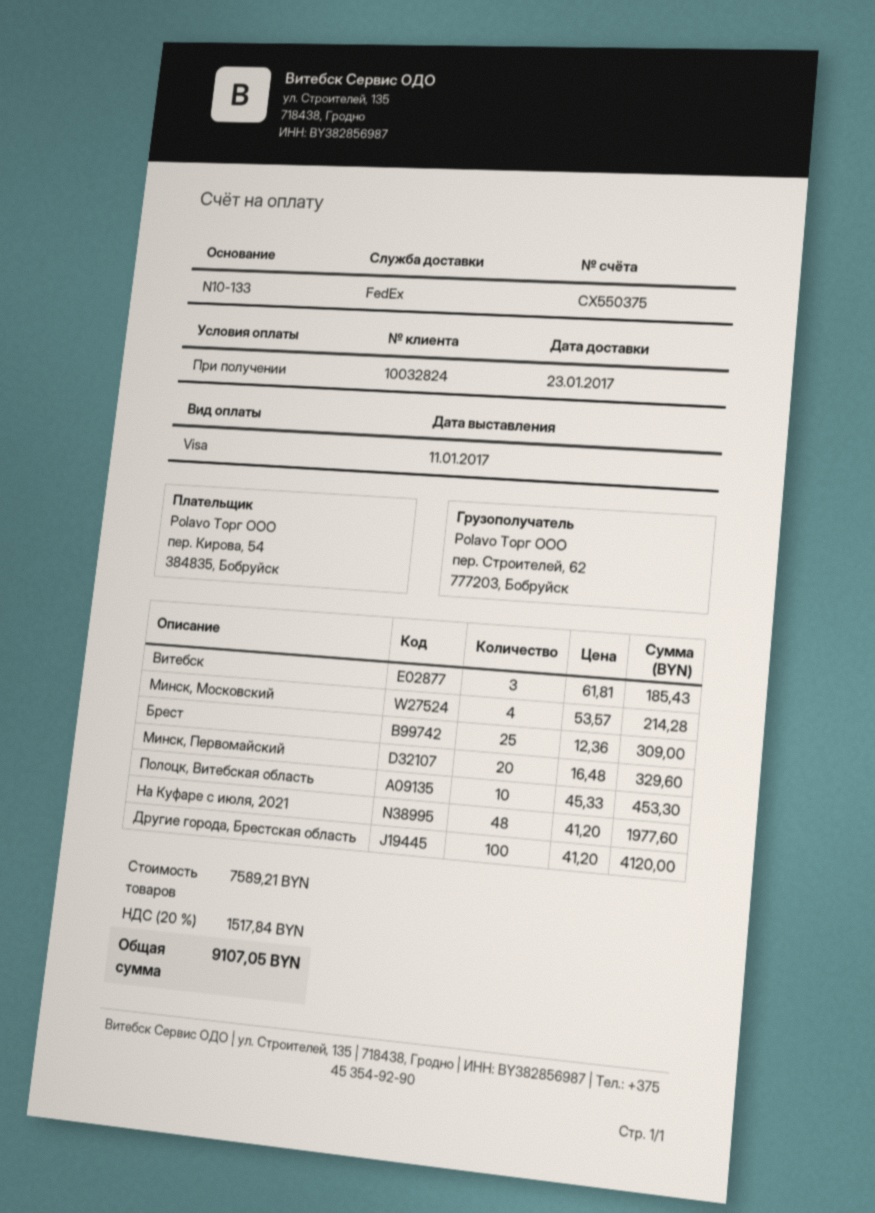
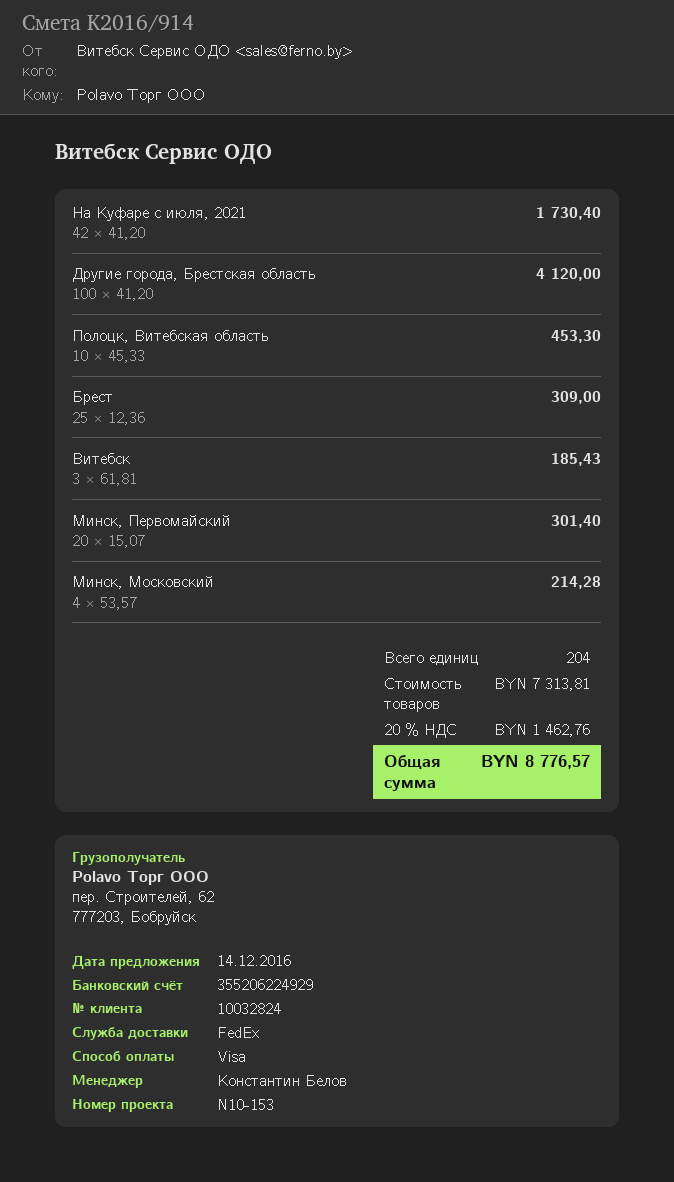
reference: N10-133 -> N10-153
Минск, Первомайский: 20 x 16.48 = 329.60 -> 20 x 15.07 = 301.40
На Куфаре с июля, 2021: 48 x 41.20 = 1977.60 -> 42 x 41.20 = 1730.40
subtotal: 7589.21 -> 7313.81
tax: 20% = 1517.84 -> 20% = 1462.76
total: 9107.05 -> 8776.57

